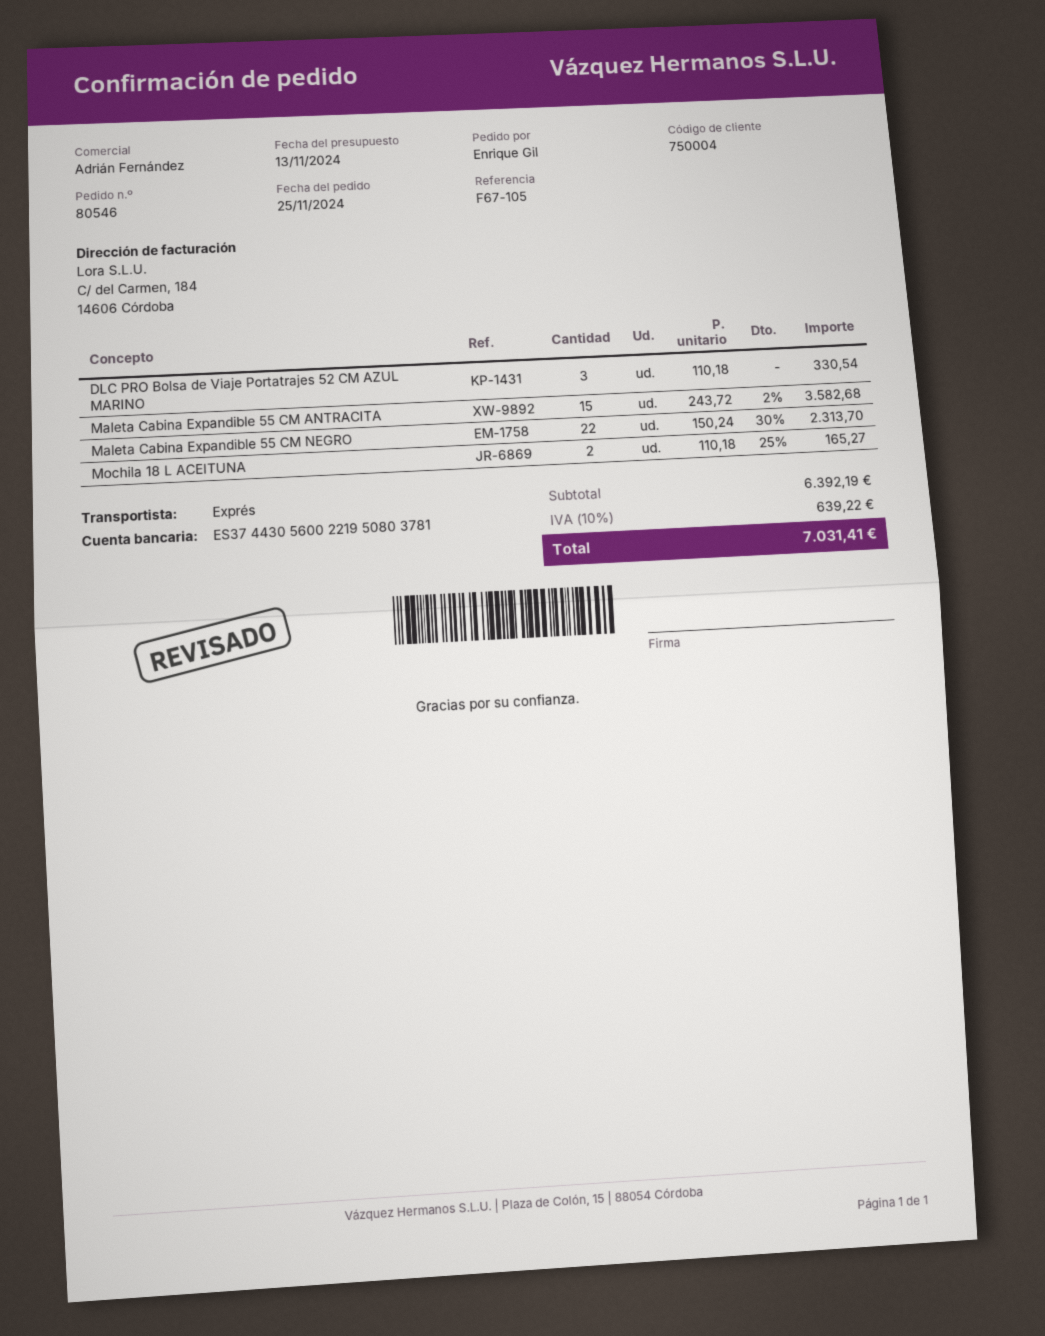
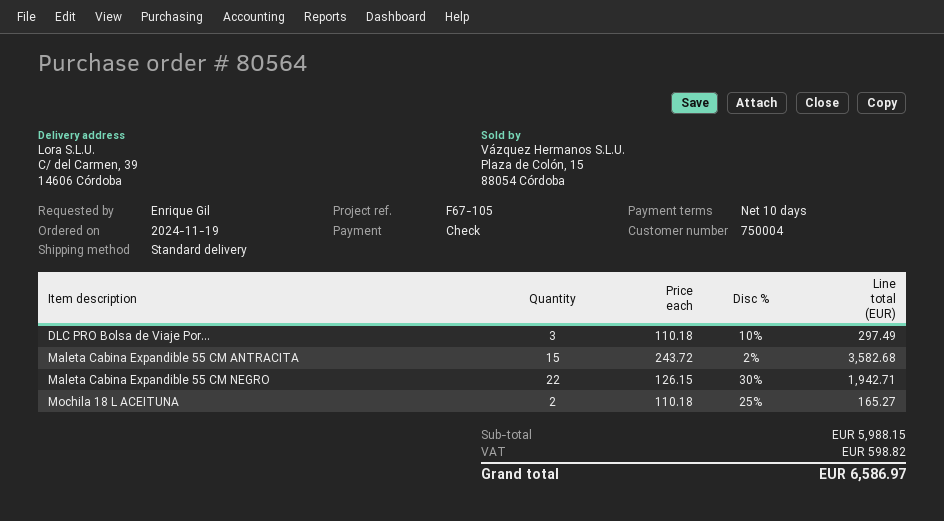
order number: 80546 -> 80564
order date: 2024-11-25 -> 2024-11-19
shipping method: express -> standard
DLC PRO Bolsa de Viaje Portatrajes 52 CM AZUL MARINO: 3 x 110.18 = 330.54 -> 3 x 110.18 - 10% = 297.49
Maleta Cabina Expandible 55 CM NEGRO: 22 x 150.24 - 30% = 2313.70 -> 22 x 126.15 - 30% = 1942.71
subtotal: 6392.19 -> 5988.15
tax: 639.22 -> 598.82
total: 7031.41 -> 6586.97

